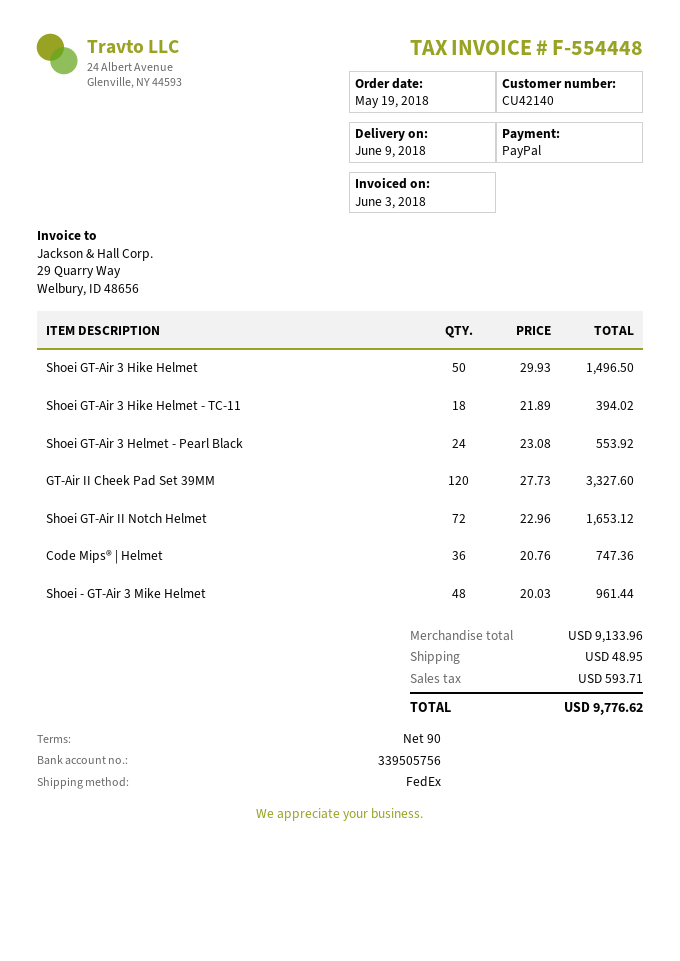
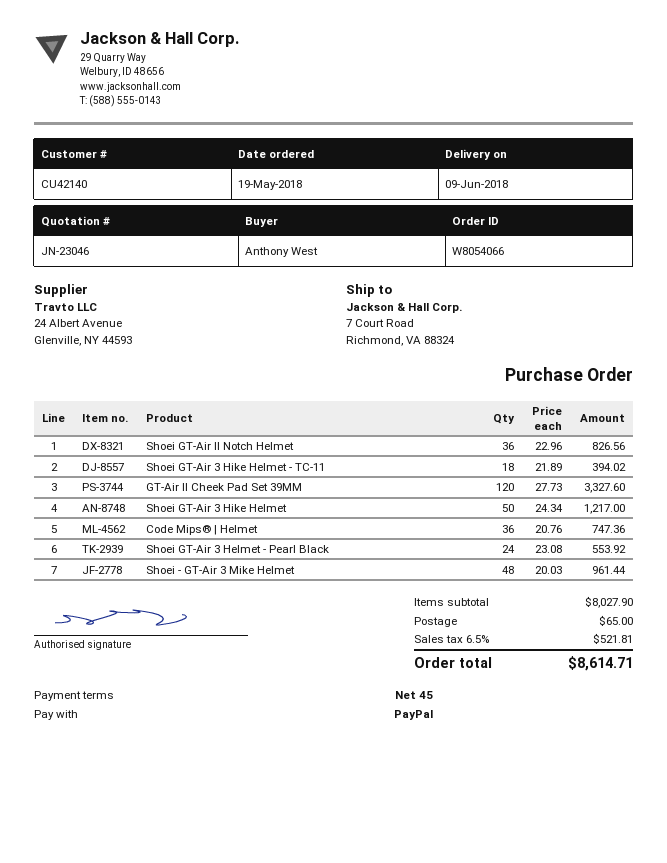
payment terms: 90 days -> 45 days
Shoei GT-Air 3 Hike Helmet: 50 x 29.93 = 1496.50 -> 50 x 24.34 = 1217.00
Shoei GT-Air II Notch Helmet: 72 x 22.96 = 1653.12 -> 36 x 22.96 = 826.56
subtotal: 9133.96 -> 8027.90
shipping: 48.95 -> 65.00
tax: 593.71 -> 521.81
total: 9776.62 -> 8614.71

